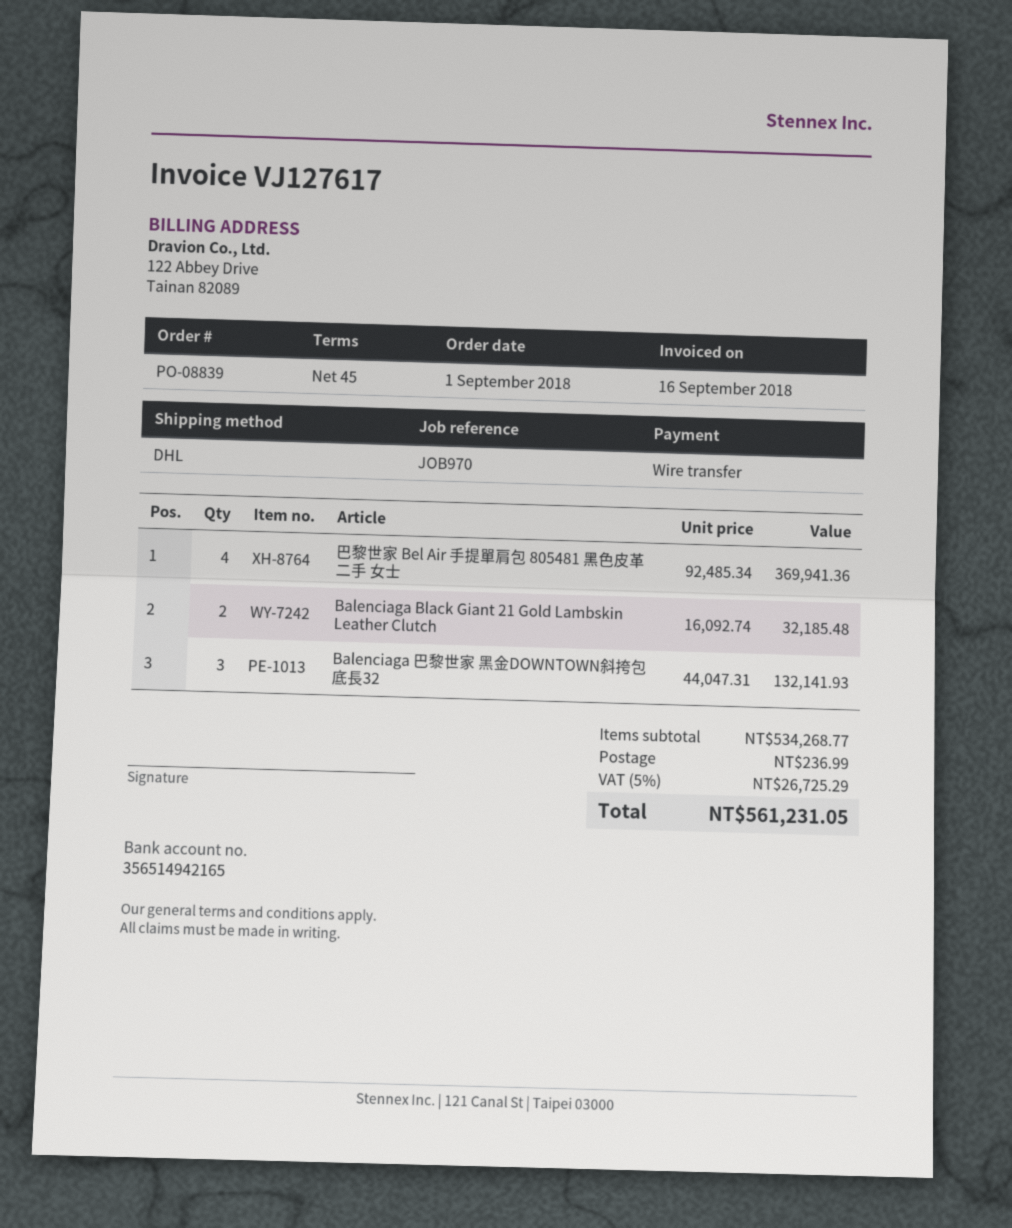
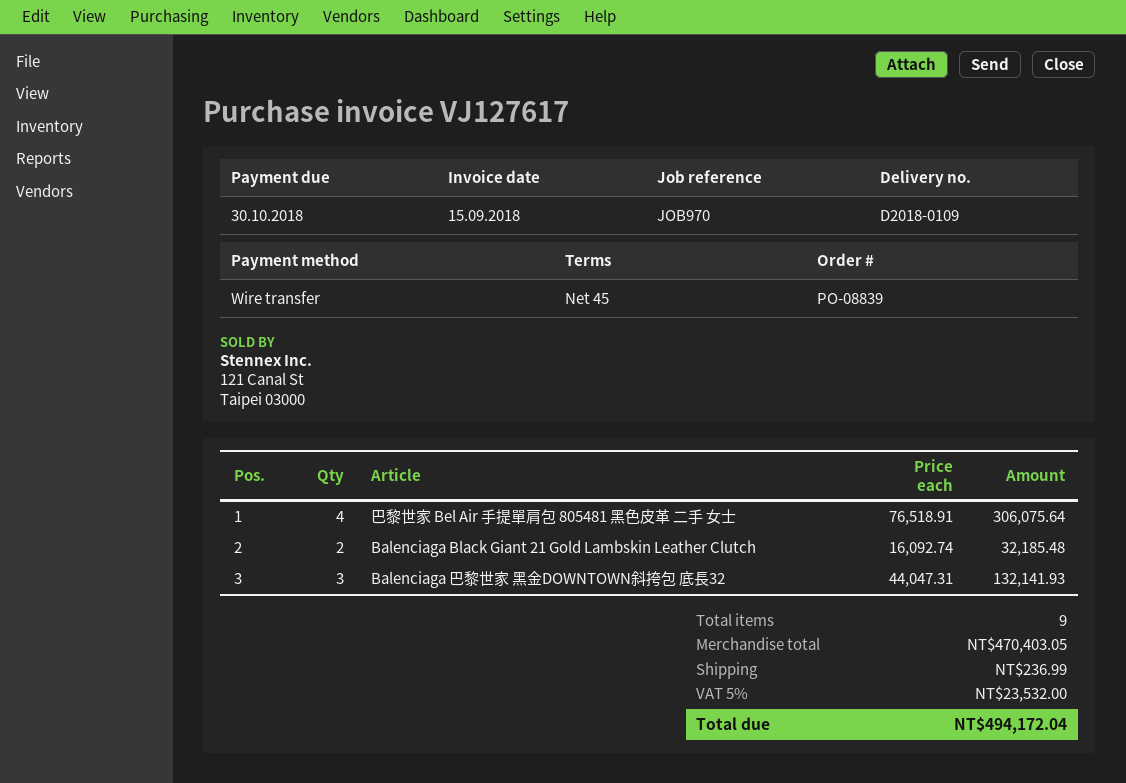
invoice date: 2018-09-16 -> 2018-09-15
巴黎世家 Bel Air 手提單肩包 805481 黑色皮革 二手 女士: 4 x 92485.34 = 369941.36 -> 4 x 76518.91 = 306075.64
subtotal: 534268.77 -> 470403.05
tax: 5% = 26725.29 -> 5% = 23532.00
total: 561231.05 -> 494172.04

